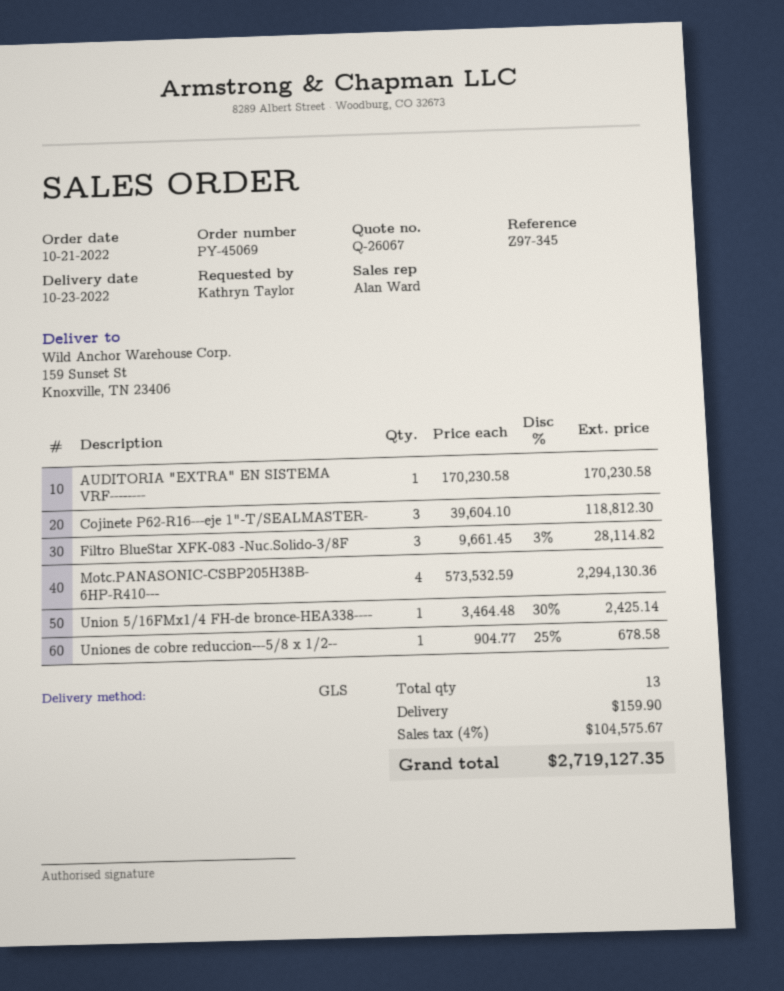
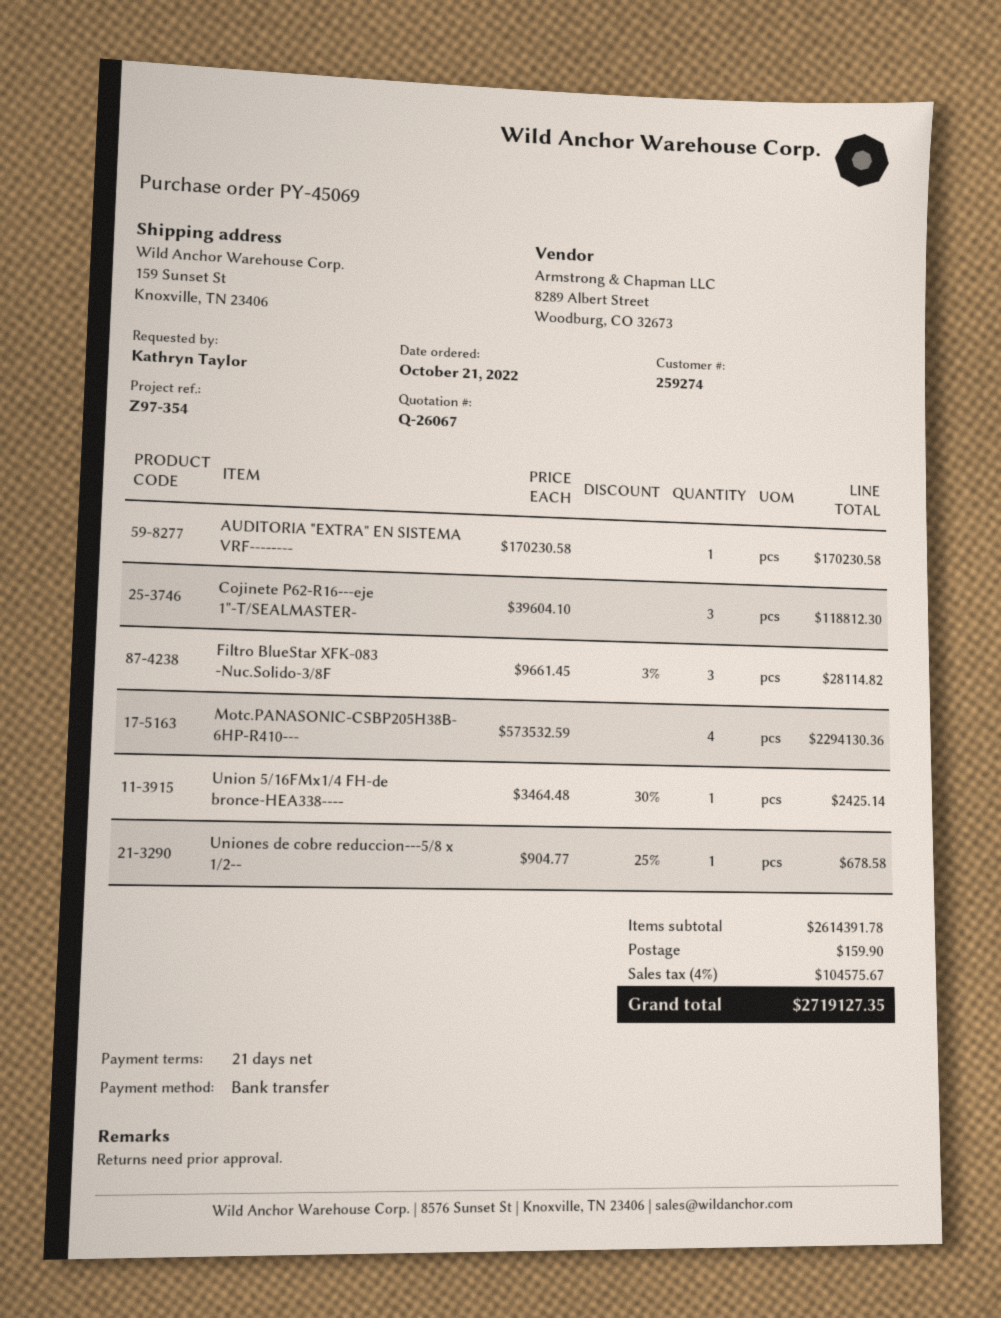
reference: Z97-345 -> Z97-354

